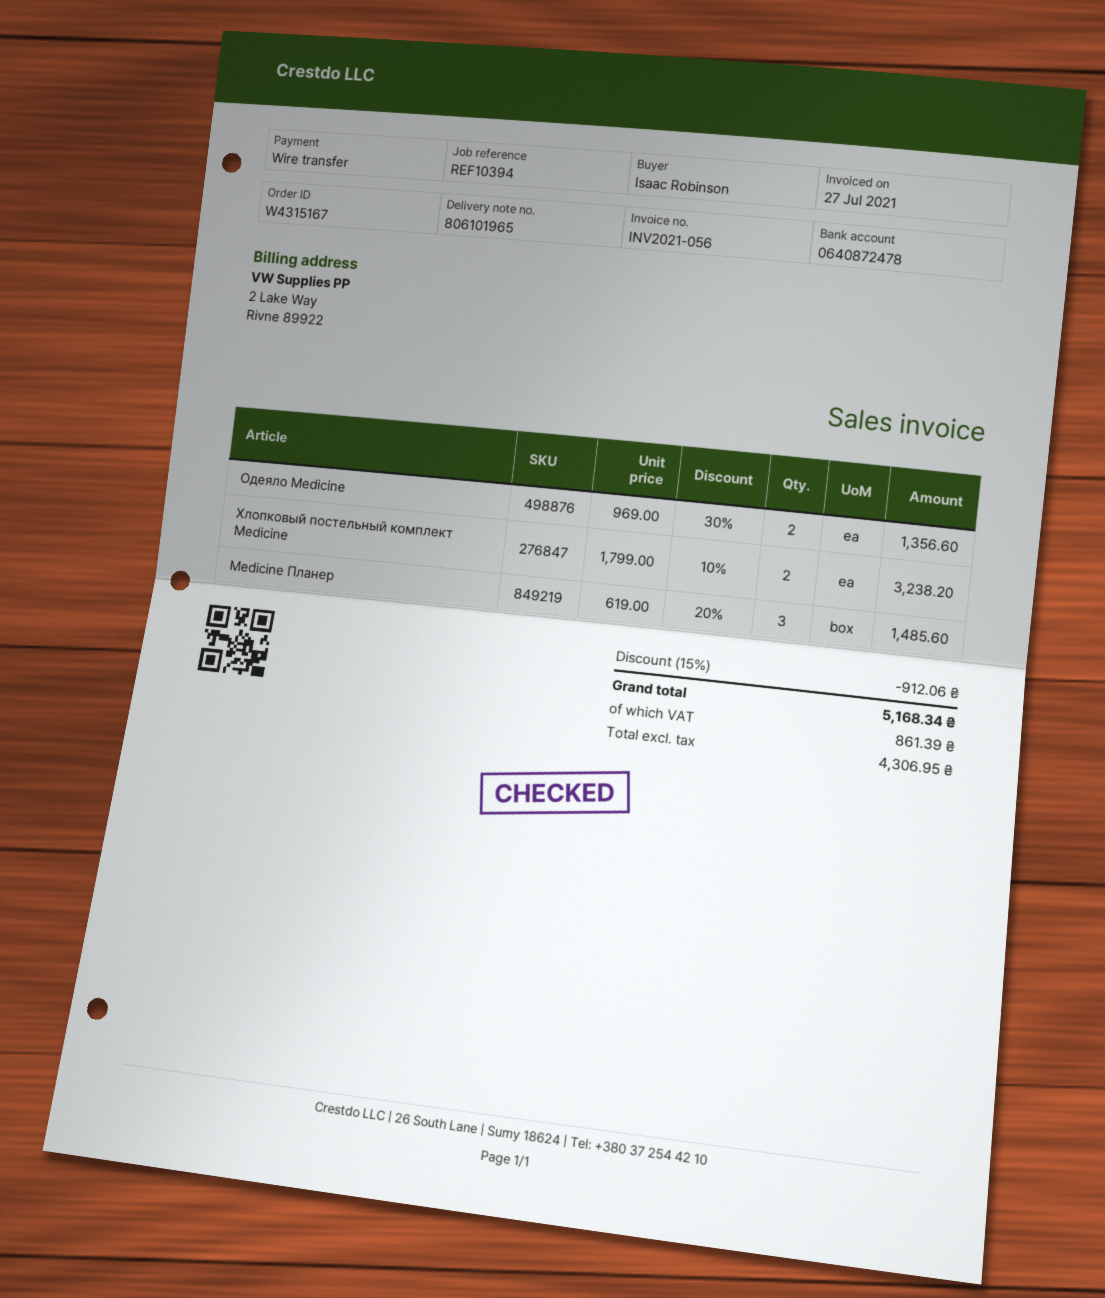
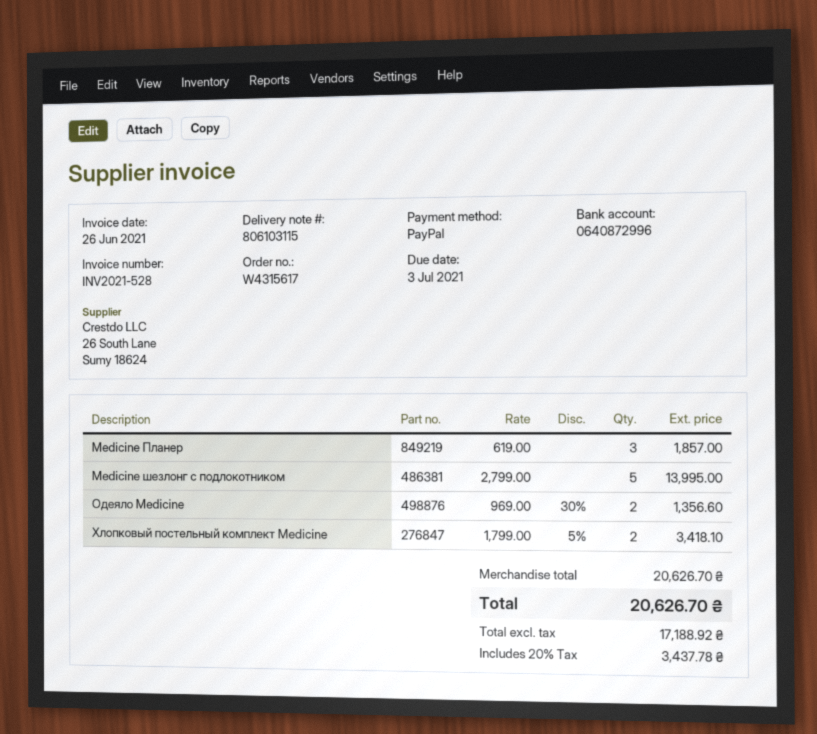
order number: W4315167 -> W4315617
delivery note number: 806101965 -> 806103115
invoice number: INV2021-056 -> INV2021-528
invoice date: 2021-07-27 -> 2021-06-26
payment method: bank transfer -> PayPal
bank account: 0640872478 -> 0640872996
Хлопковый постельный комплект Medicine: 2 x 1799.00 - 10% = 3238.20 -> 2 x 1799.00 - 5% = 3418.10
Medicine Планер: 3 x 619.00 - 20% = 1485.60 -> 3 x 619.00 = 1857.00
Medicine шезлонг с подлокотником: none -> 5 x 2799.00 = 13995.00
discount: 15% = 912.06 -> none
net: 4306.95 -> 17188.92
tax: 861.39 -> 3437.78
total: 5168.34 -> 20626.70

